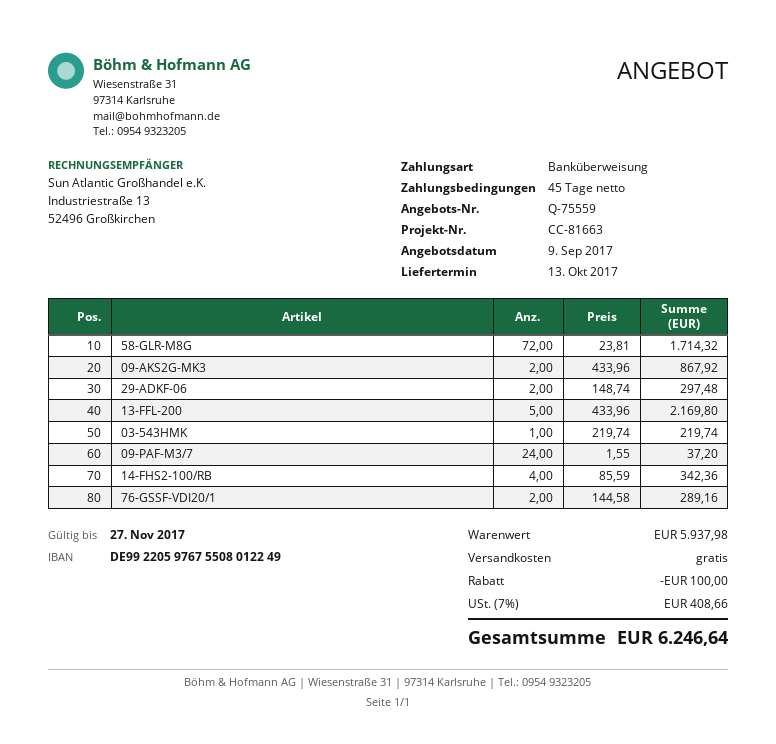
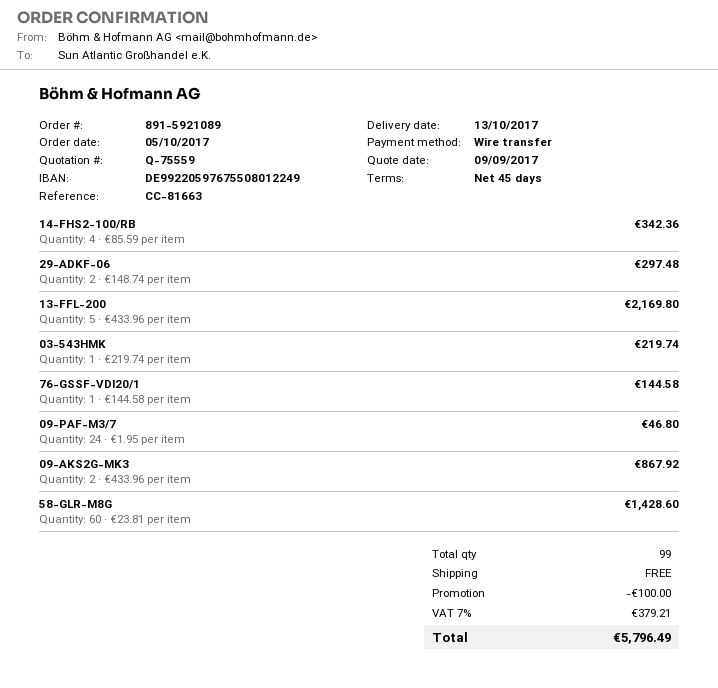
58-GLR-M8G: 72 x 23.81 = 1714.32 -> 60 x 23.81 = 1428.60
09-PAF-M3/7: 24 x 1.55 = 37.20 -> 24 x 1.95 = 46.80
76-GSSF-VDI20/1: 2 x 144.58 = 289.16 -> 1 x 144.58 = 144.58
tax: 7% = 408.66 -> 7% = 379.21
total: 6246.64 -> 5796.49

